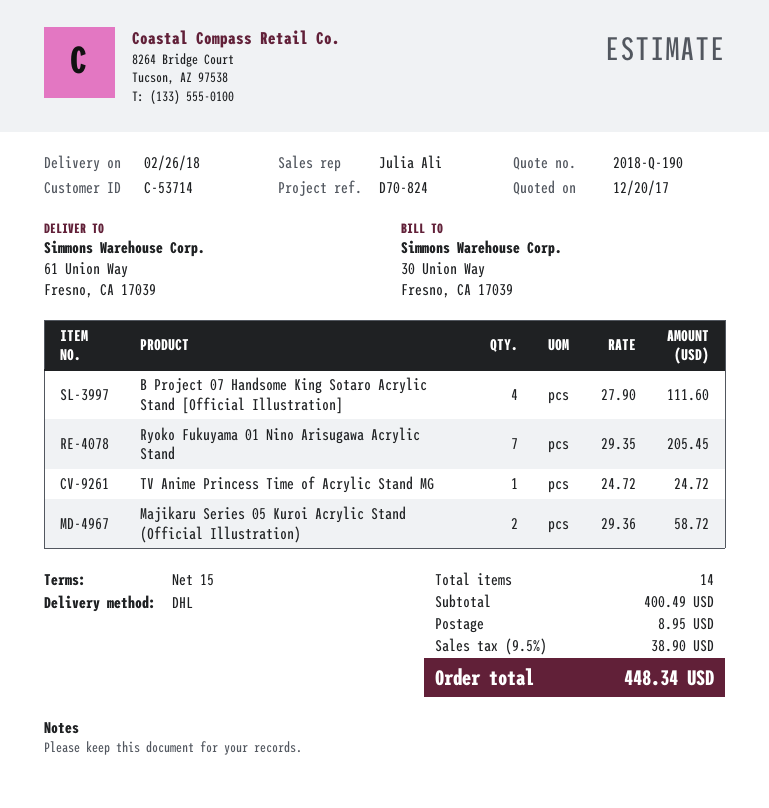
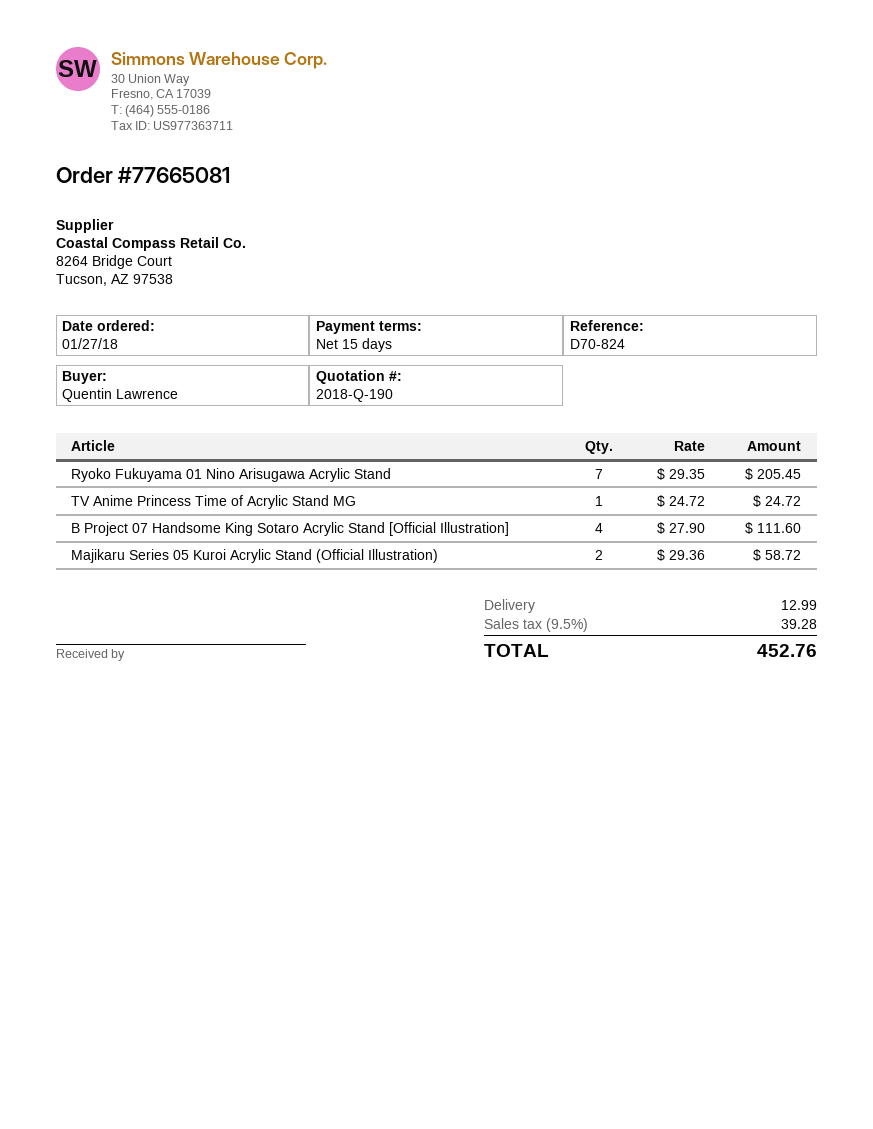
shipping: 8.95 -> 12.99
tax: 9.5% = 38.90 -> 9.5% = 39.28
total: 448.34 -> 452.76

